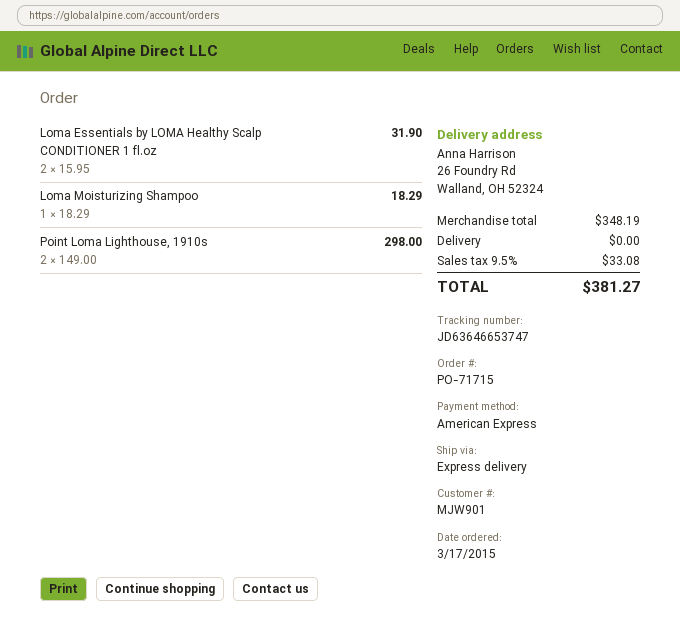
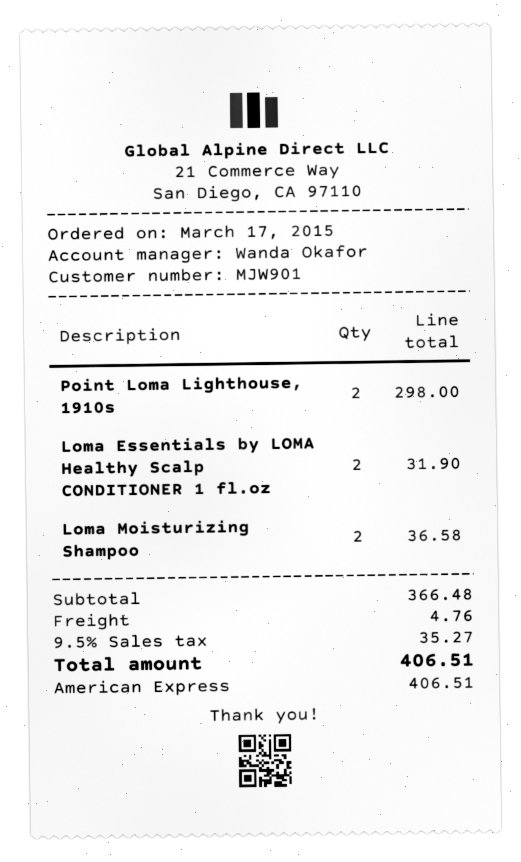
Loma Moisturizing Shampoo: 1 for 18.29 -> 2 for 36.58
subtotal: 348.19 -> 366.48
shipping: 0.00 -> 4.76
tax: 9.5% = 33.08 -> 9.5% = 35.27
total: 381.27 -> 406.51

